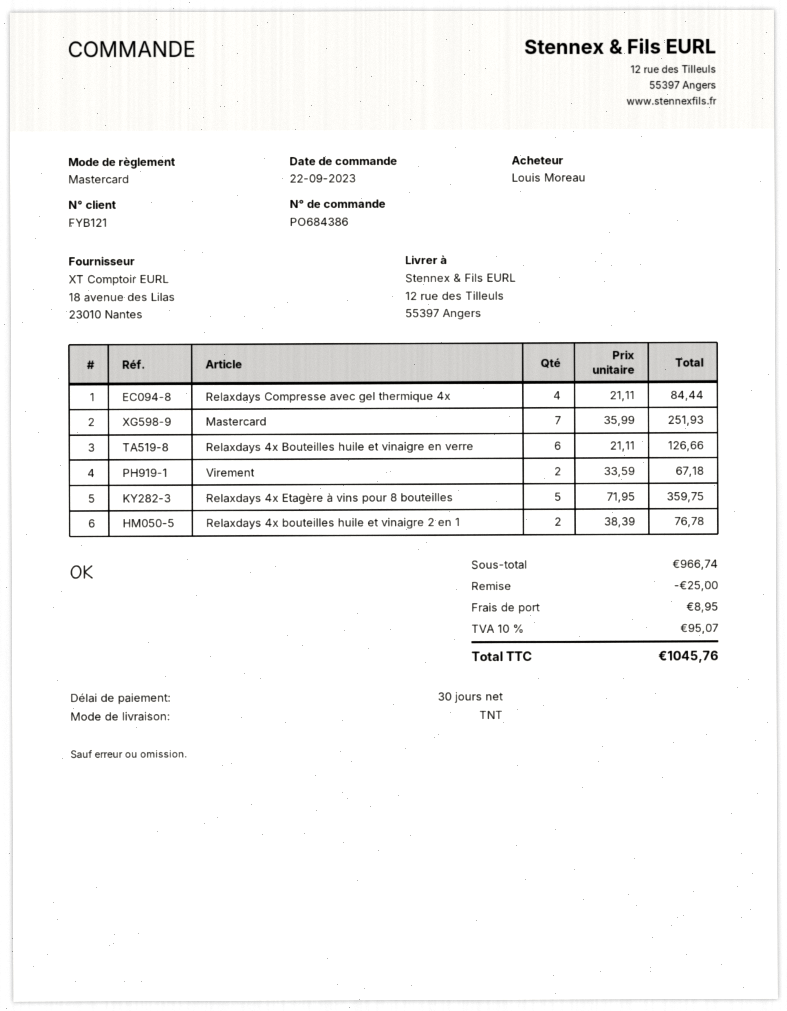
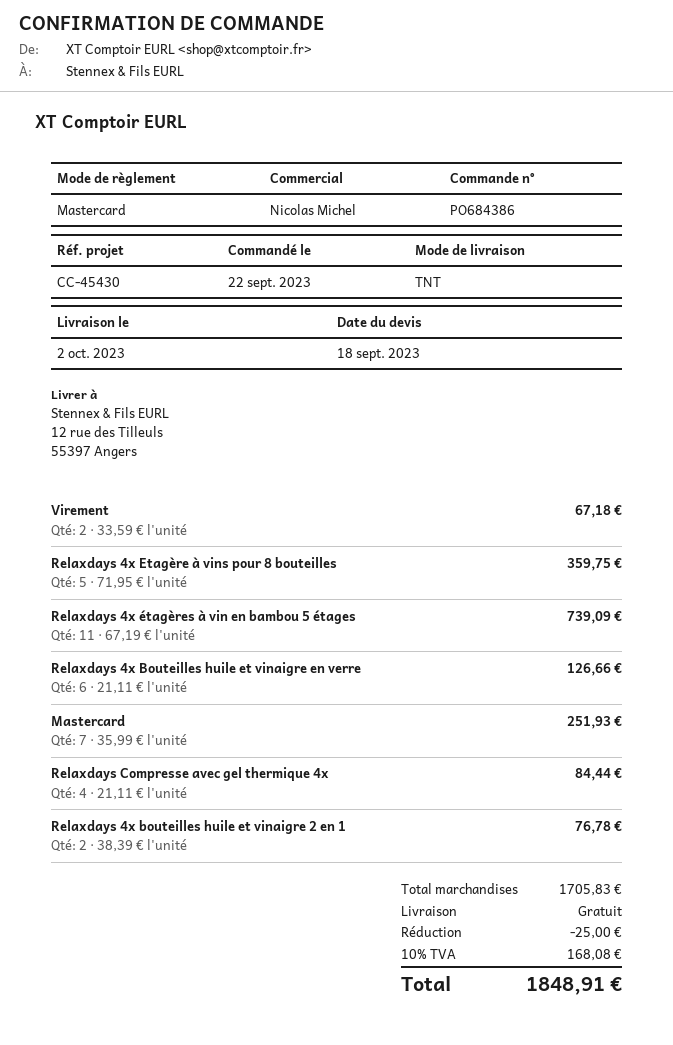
Relaxdays 4x étagères à vin en bambou 5 étages: none -> 11 x 67.19 = 739.09
subtotal: 966.74 -> 1705.83
shipping: 8.95 -> 0.00
tax: 10% = 95.07 -> 10% = 168.08
total: 1045.76 -> 1848.91

